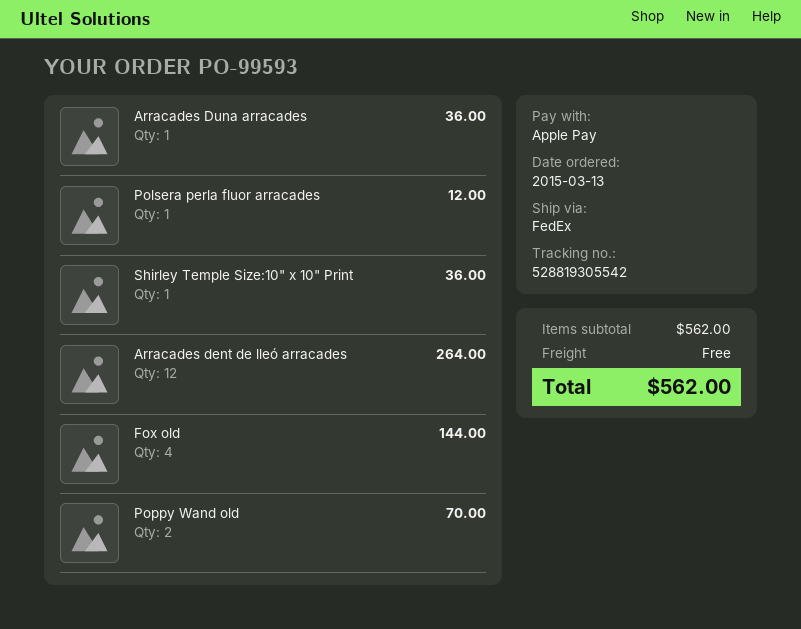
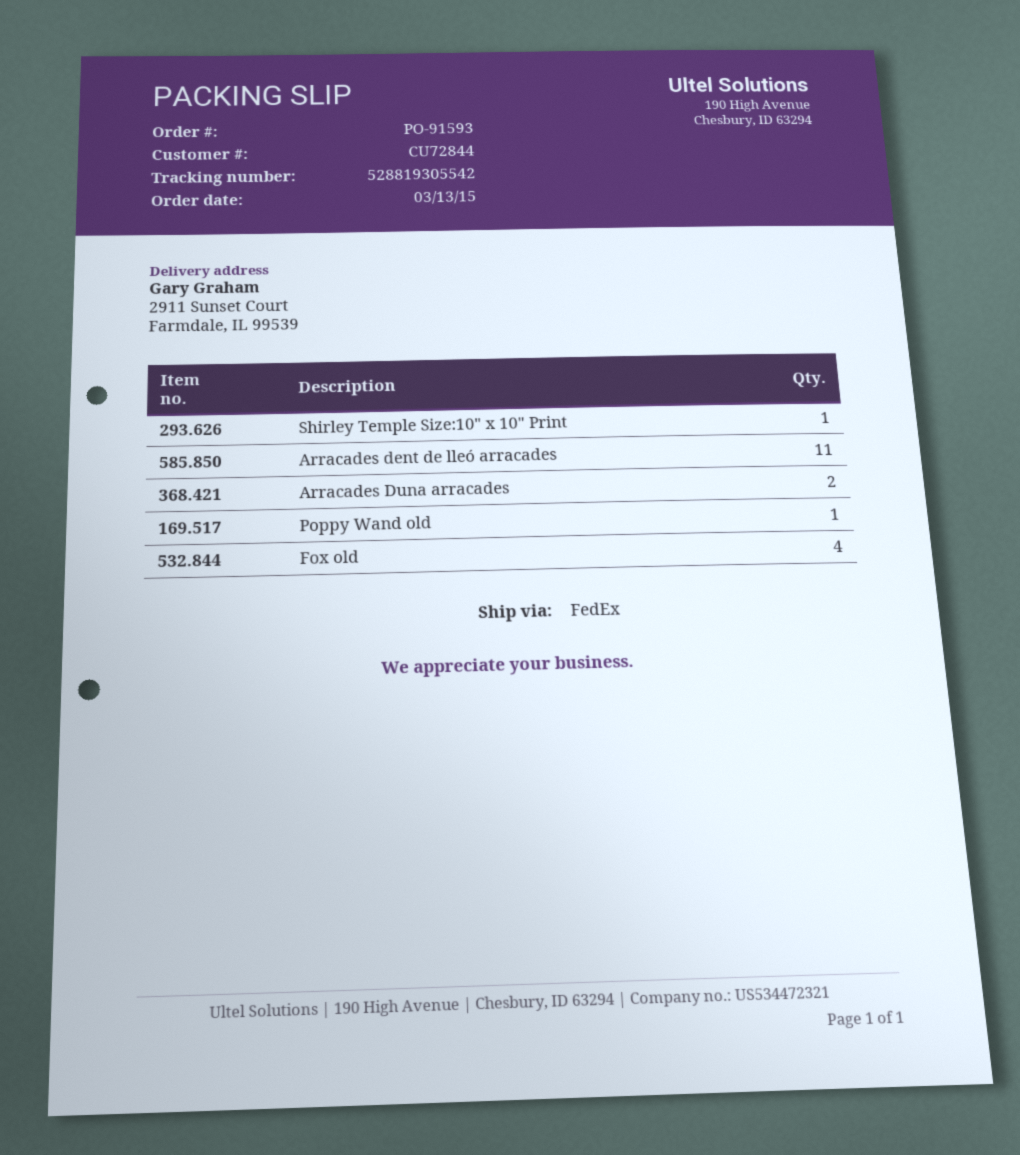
order number: PO-99593 -> PO-91593
Arracades Duna arracades: 1 -> 2
Polsera perla fluor arracades: 1 -> none
Arracades dent de lleó arracades: 12 -> 11
Poppy Wand old: 2 -> 1

